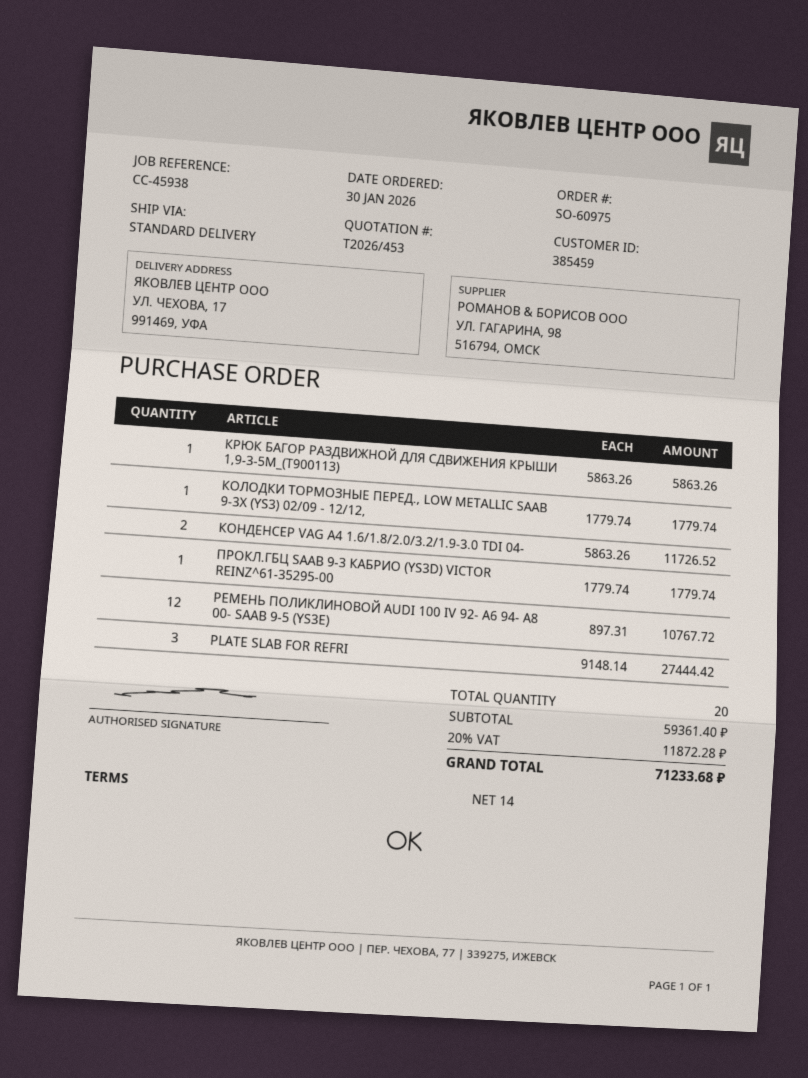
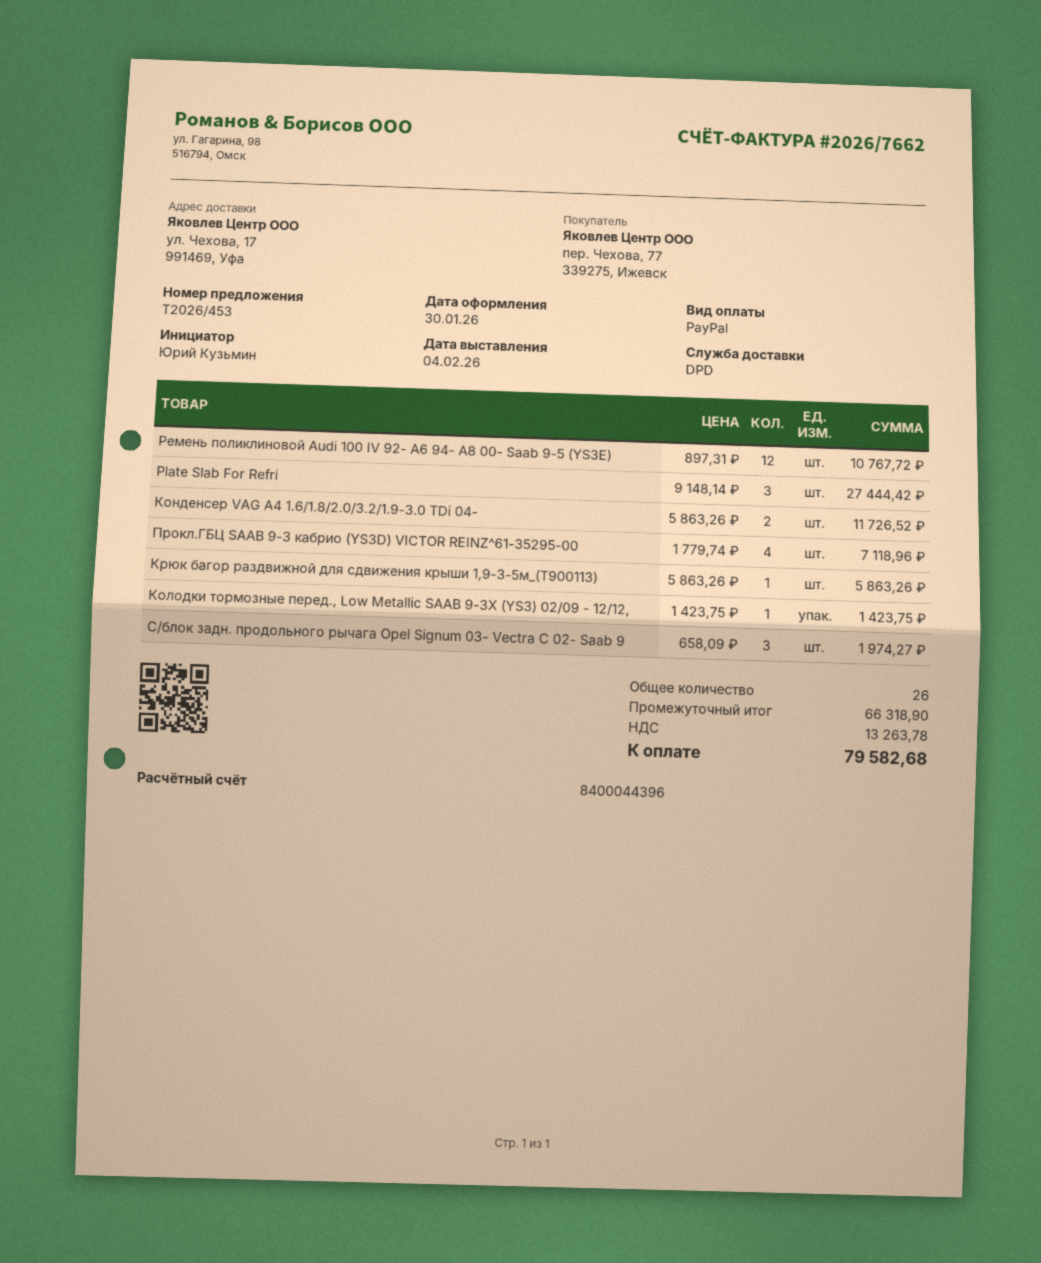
shipping method: standard -> DPD
КОЛОДКИ ТОРМОЗНЫЕ ПЕРЕД., LOW METALLIC SAAB 9-3X (YS3) 02/09 - 12/12,: 1 x 1779.74 = 1779.74 -> 1 x 1423.75 = 1423.75
ПРОКЛ.ГБЦ SAAB 9-3 КАБРИО (YS3D) VICTOR REINZ^61-35295-00: 1 x 1779.74 = 1779.74 -> 4 x 1779.74 = 7118.96
С/блок задн. продольного рычага Opel Signum 03- Vectra C 02- Saab 9: none -> 3 x 658.09 = 1974.27
total quantity: 20 -> 26
subtotal: 59361.40 -> 66318.90
tax: 11872.28 -> 13263.78
total: 71233.68 -> 79582.68

